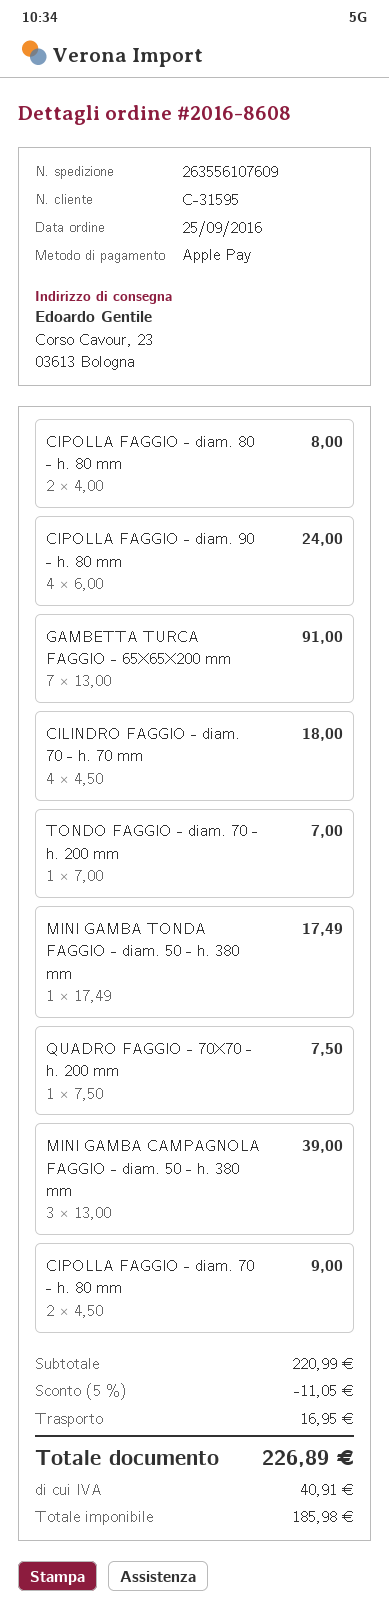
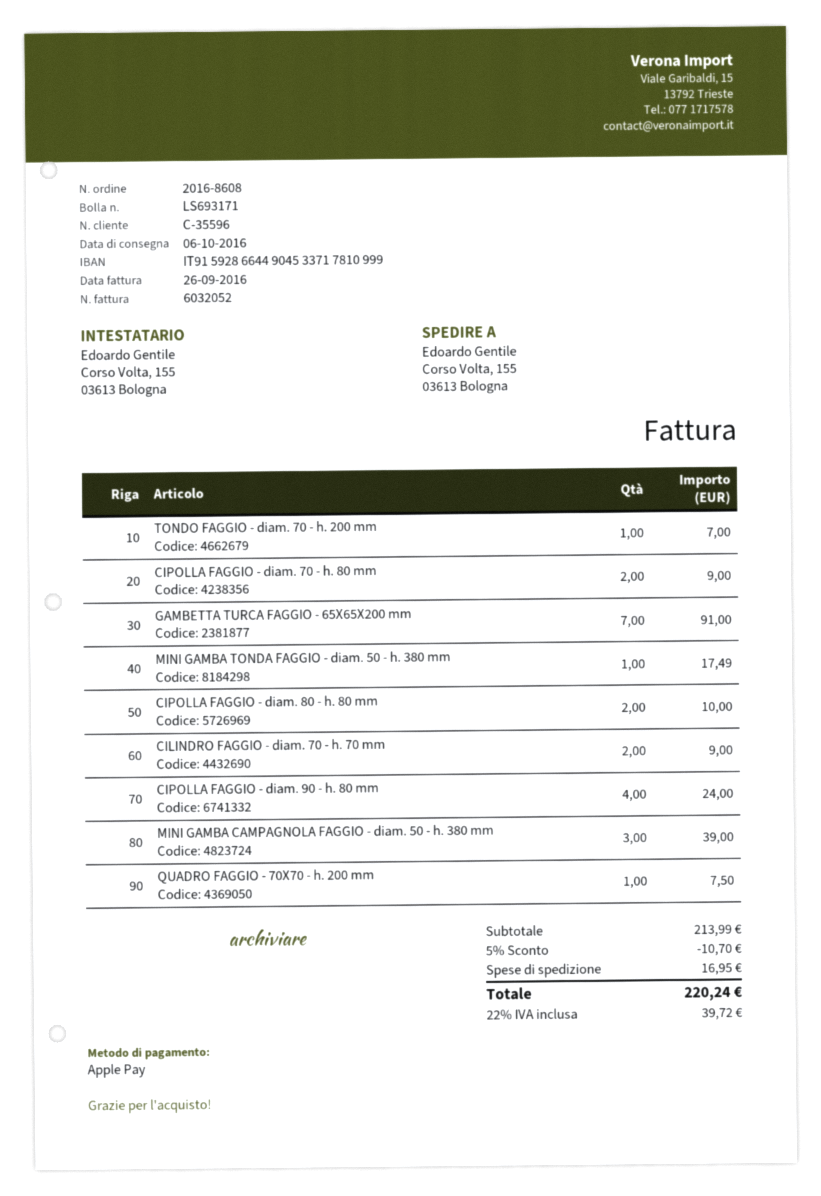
customer number: C-31595 -> C-35596
ship to: Corso Cavour, 23, 03613 Bologna -> Corso Volta, 155, 03613 Bologna
CIPOLLA FAGGIO - diam. 80 - h. 80 mm: 2 for 8.00 -> 2 for 10.00
CILINDRO FAGGIO - diam. 70 - h. 70 mm: 4 for 18.00 -> 2 for 9.00
subtotal: 220.99 -> 213.99
discount: 5% = 11.05 -> 5% = 10.70
tax: 40.91 -> 39.72
total: 226.89 -> 220.24

